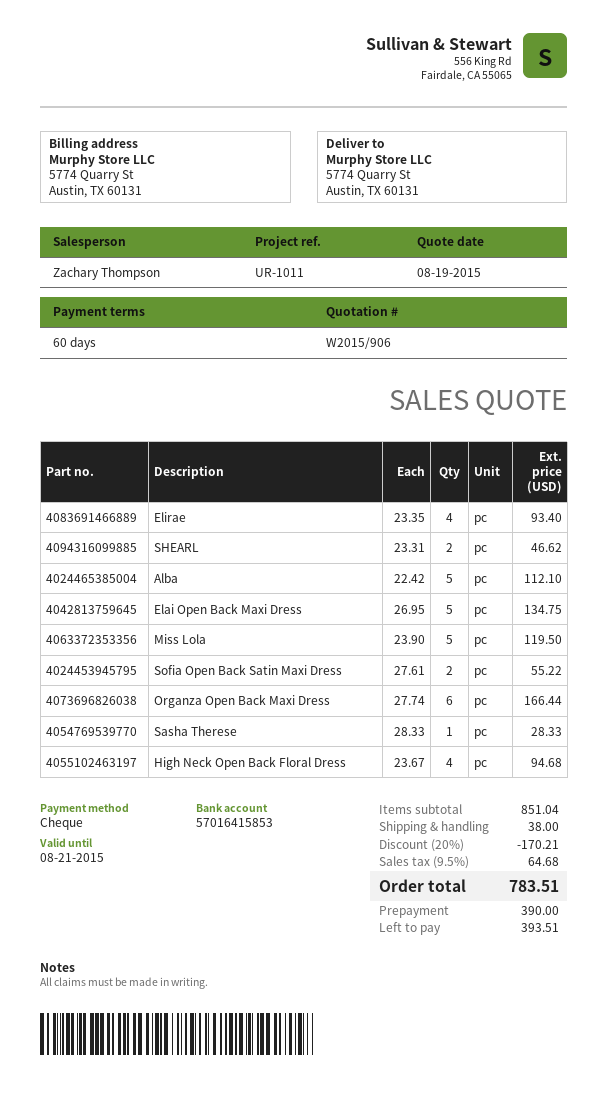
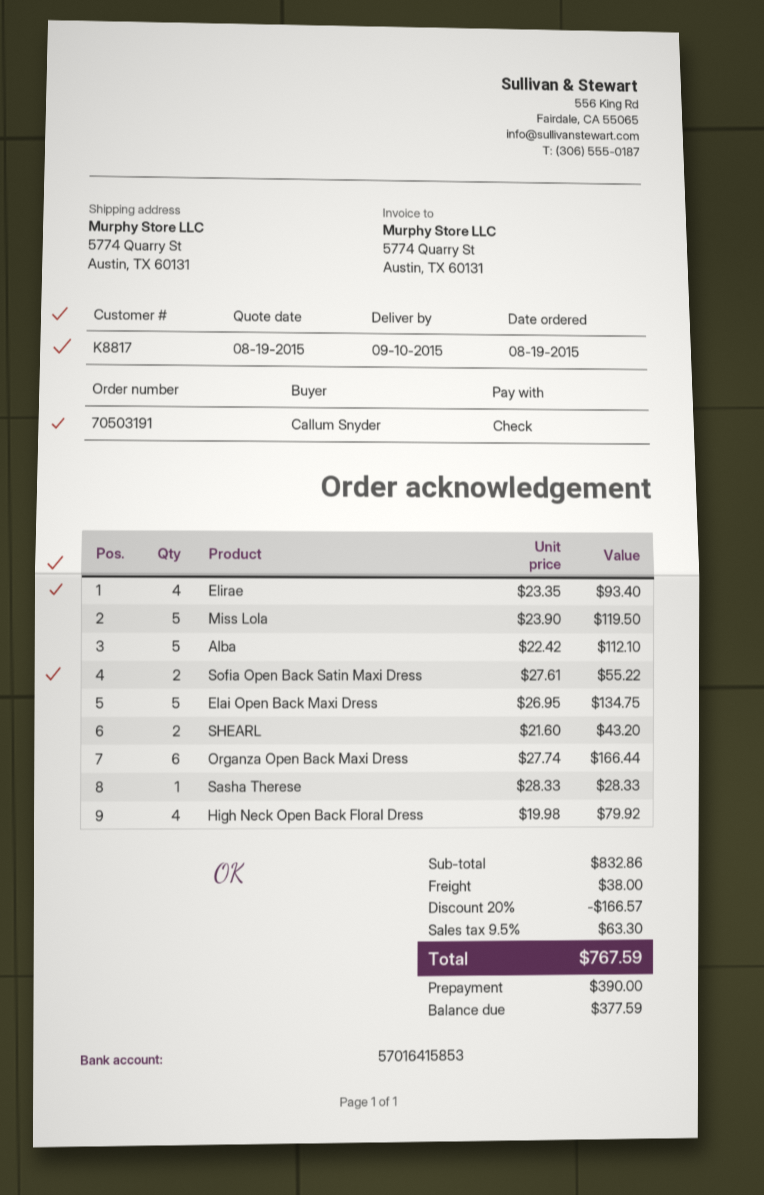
SHEARL: 2 x 23.31 = 46.62 -> 2 x 21.60 = 43.20
High Neck Open Back Floral Dress: 4 x 23.67 = 94.68 -> 4 x 19.98 = 79.92
subtotal: 851.04 -> 832.86
discount: 20% = 170.21 -> 20% = 166.57
tax: 9.5% = 64.68 -> 9.5% = 63.30
total: 783.51 -> 767.59
balance: 393.51 -> 377.59

